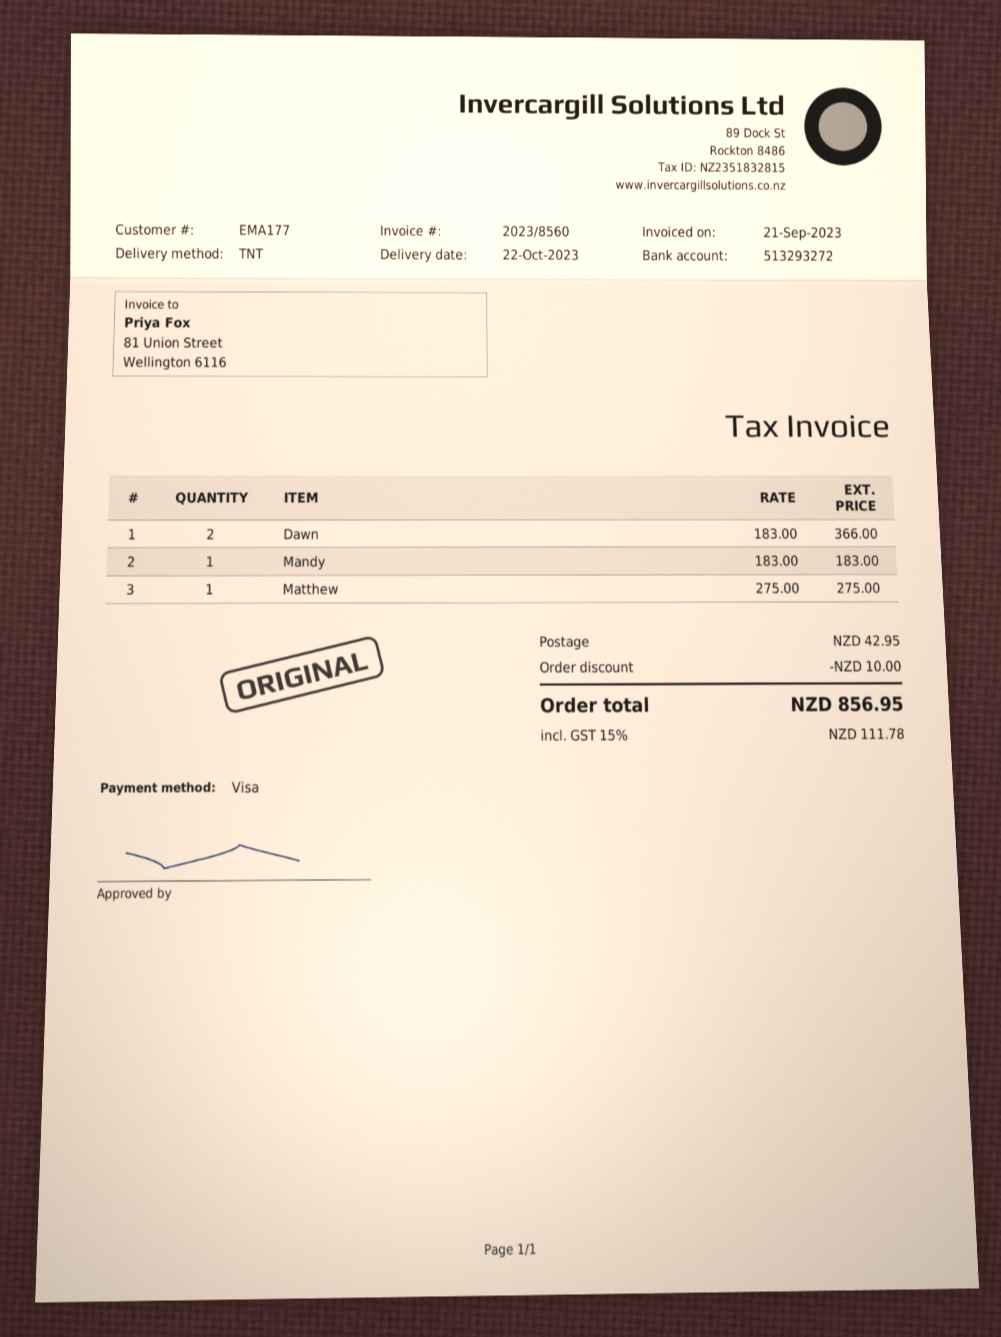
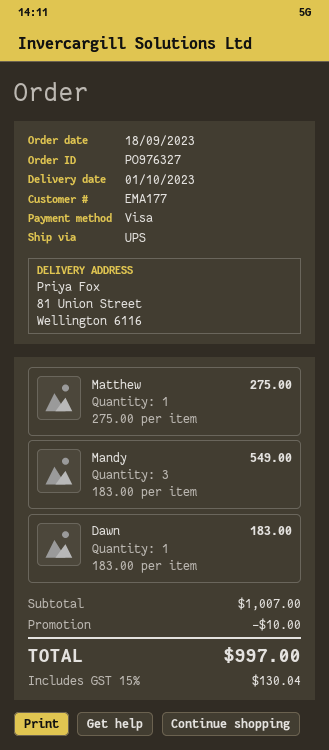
delivery date: 2023-10-22 -> 2023-10-01
shipping method: TNT -> UPS
Dawn: 2 x 183.00 = 366.00 -> 1 x 183.00 = 183.00
Mandy: 1 x 183.00 = 183.00 -> 3 x 183.00 = 549.00
shipping: 42.95 -> none
tax: 15% = 111.78 -> 15% = 130.04
total: 856.95 -> 997.00

